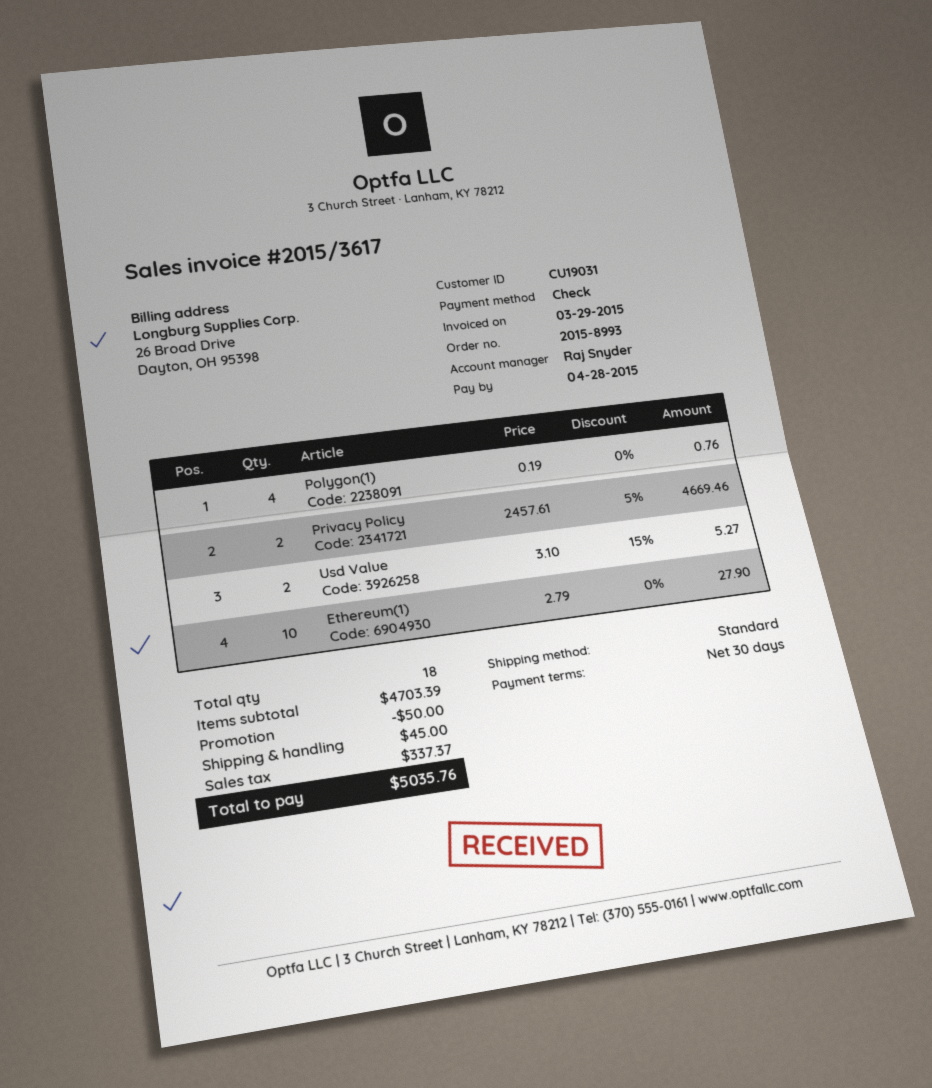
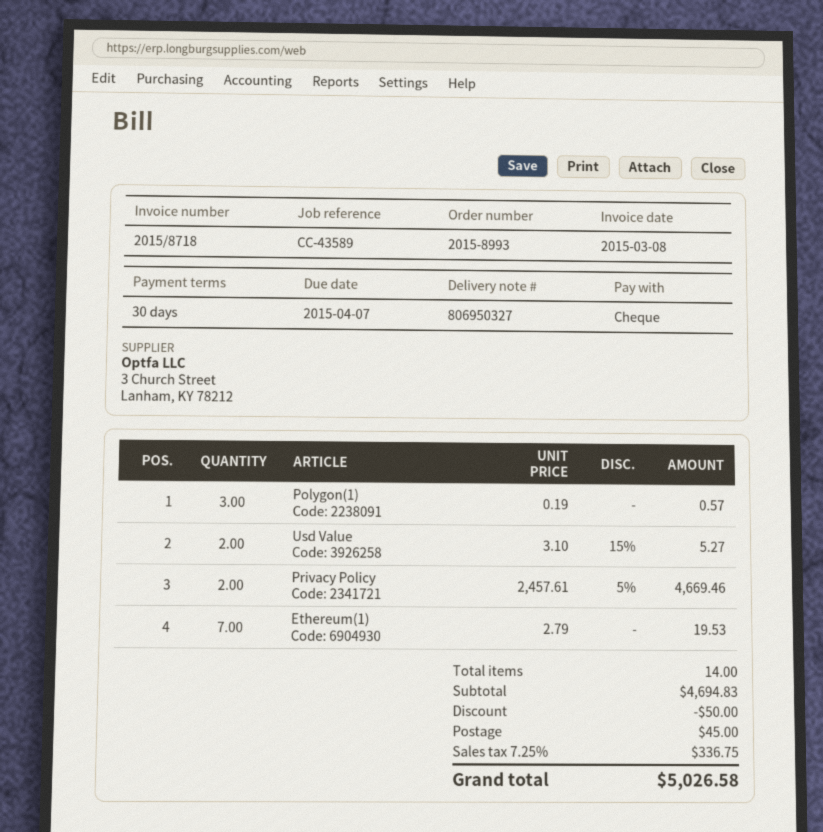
invoice number: 2015/3617 -> 2015/8718
invoice date: 2015-03-29 -> 2015-03-08
due date: 2015-04-28 -> 2015-04-07
Polygon(1): 4 x 0.19 = 0.76 -> 3 x 0.19 = 0.57
Ethereum(1): 10 x 2.79 = 27.90 -> 7 x 2.79 = 19.53
total quantity: 18 -> 14
subtotal: 4703.39 -> 4694.83
tax: 337.37 -> 336.75
total: 5035.76 -> 5026.58

